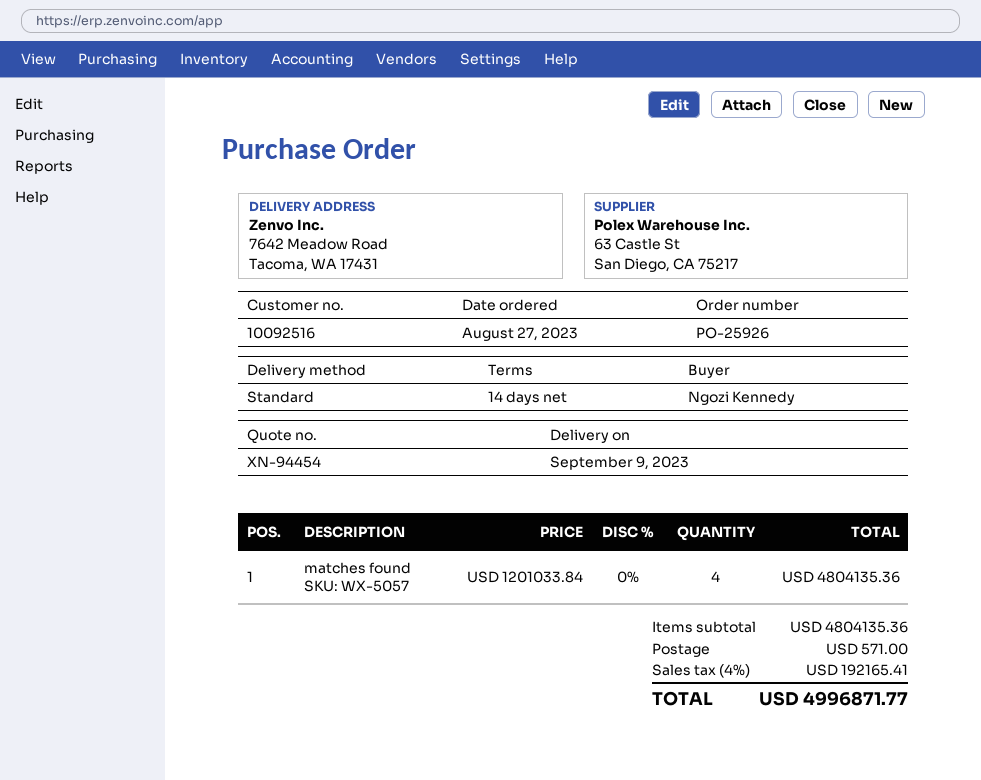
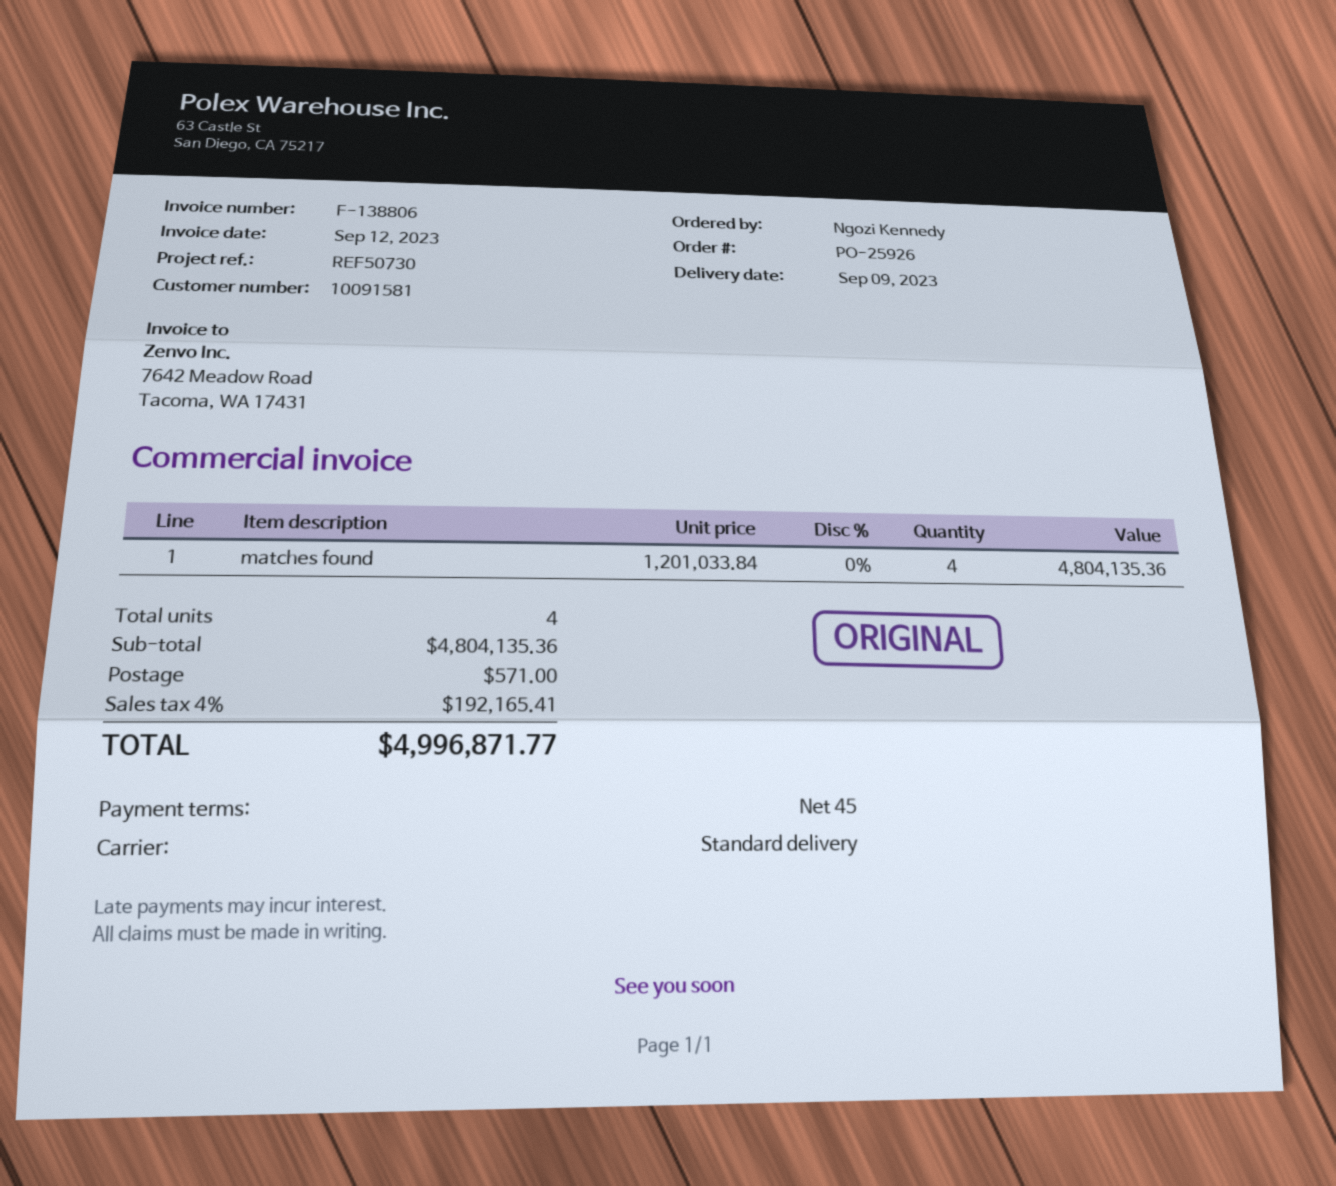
payment terms: 14 days -> 45 days
customer number: 10092516 -> 10091581

